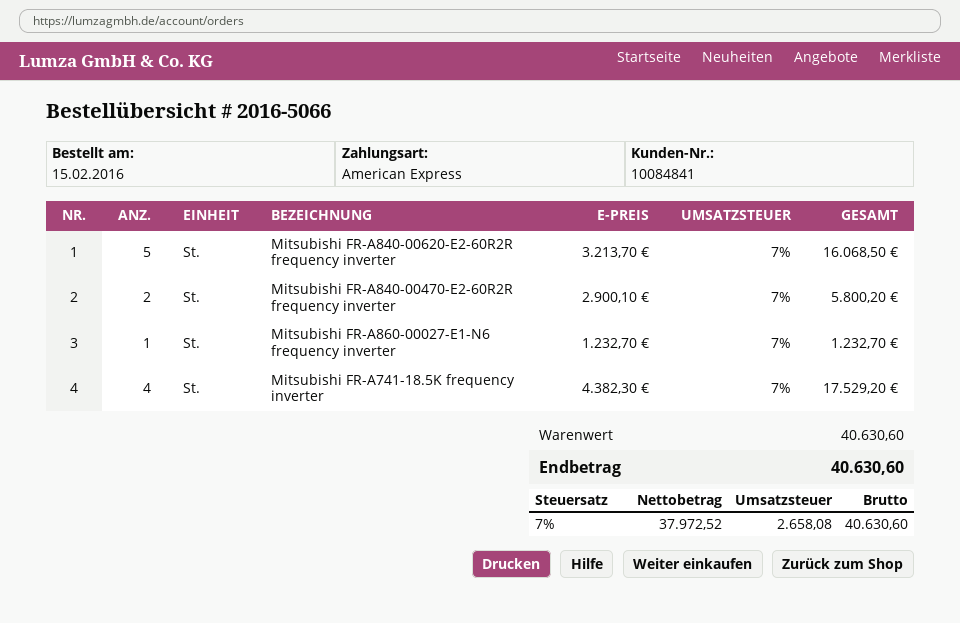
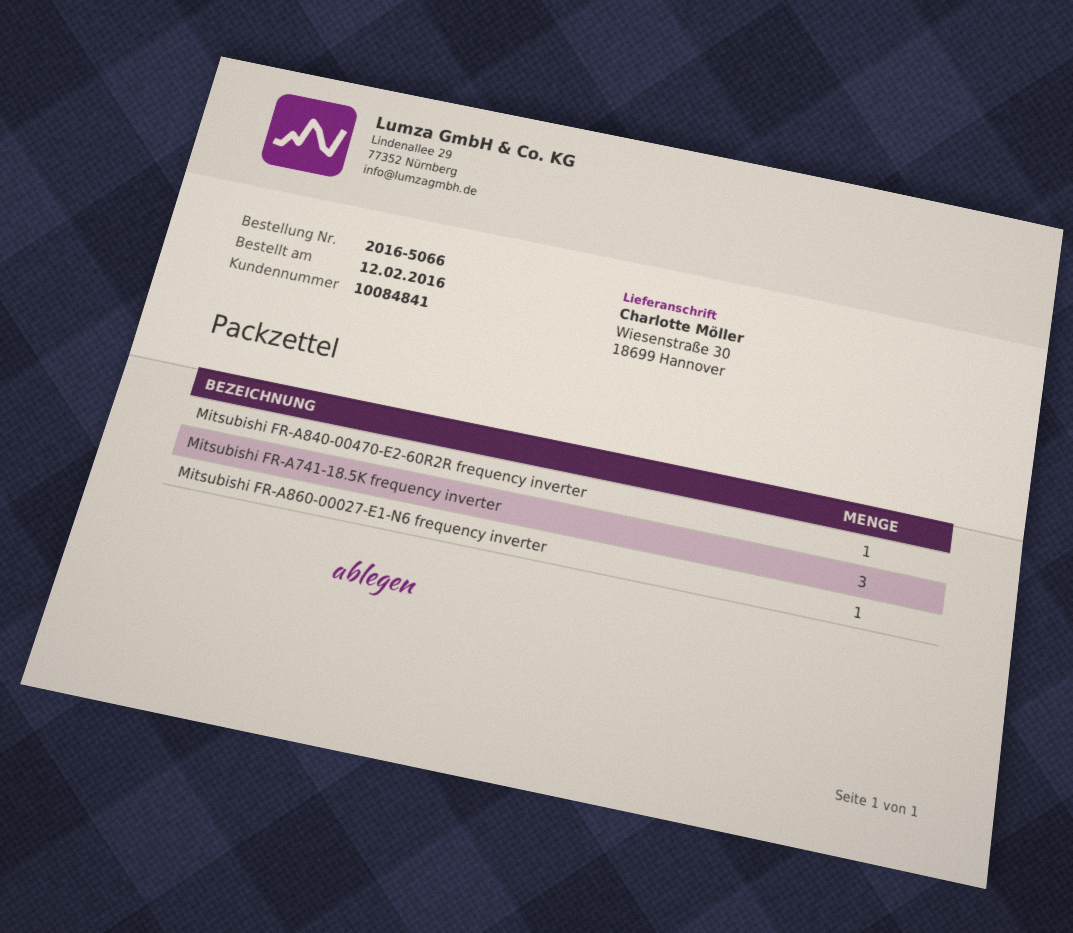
order date: 2016-02-15 -> 2016-02-12
Mitsubishi FR-A840-00620-E2-60R2R frequency inverter: 5 -> none
Mitsubishi FR-A840-00470-E2-60R2R frequency inverter: 2 -> 1
Mitsubishi FR-A741-18.5K frequency inverter: 4 -> 3

